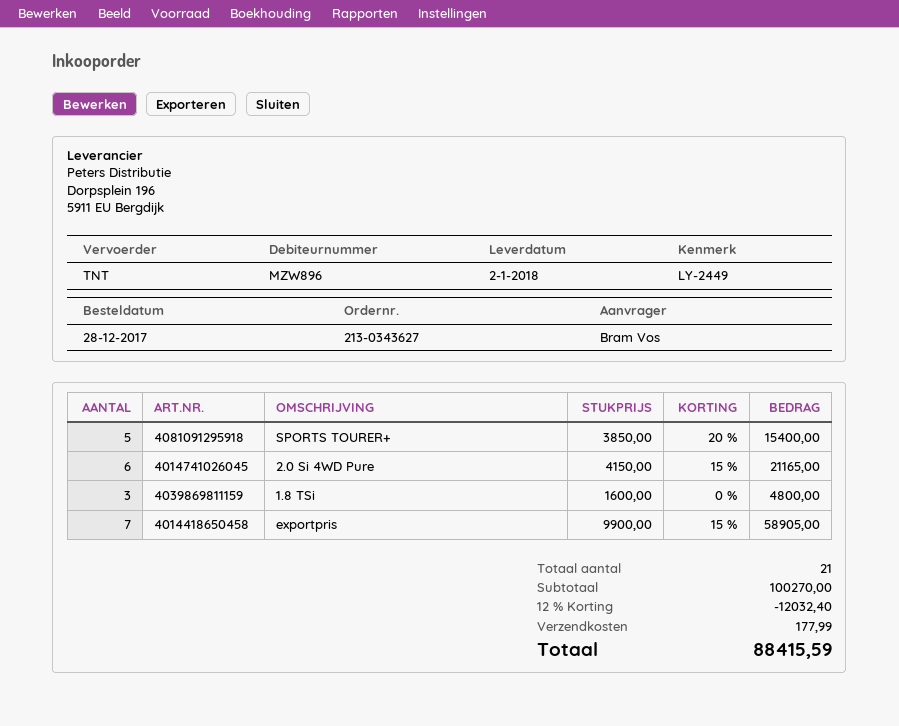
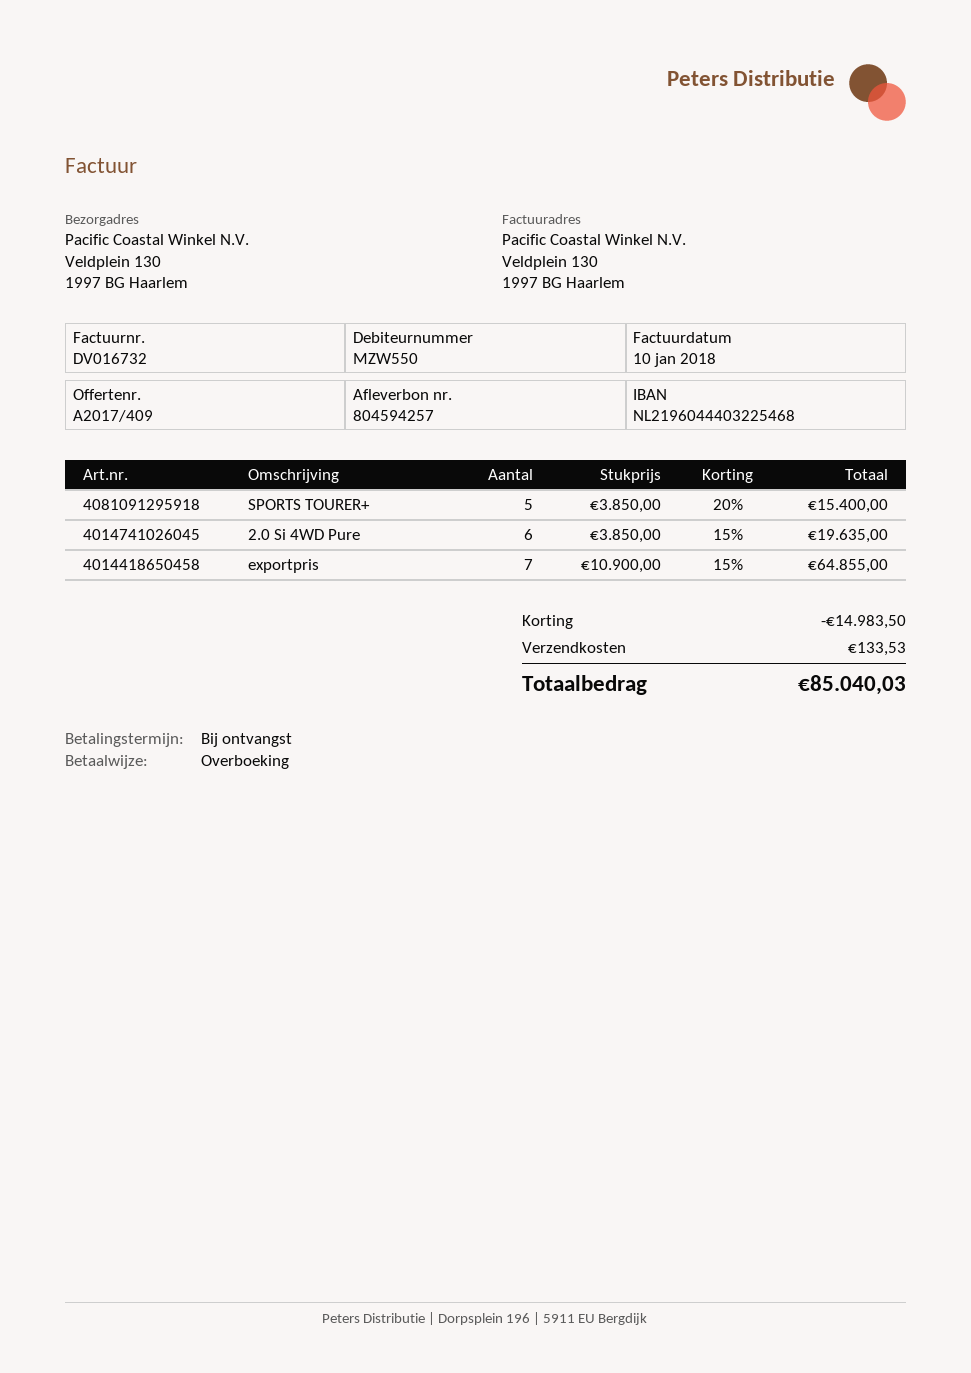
customer number: MZW896 -> MZW550
2.0 Si 4WD Pure: 6 x 4150.00 - 15% = 21165.00 -> 6 x 3850.00 - 15% = 19635.00
1.8 TSi: 3 x 1600.00 = 4800.00 -> none
exportpris: 7 x 9900.00 - 15% = 58905.00 -> 7 x 10900.00 - 15% = 64855.00
discount: 12032.40 -> 14983.50
shipping: 177.99 -> 133.53
total: 88415.59 -> 85040.03

